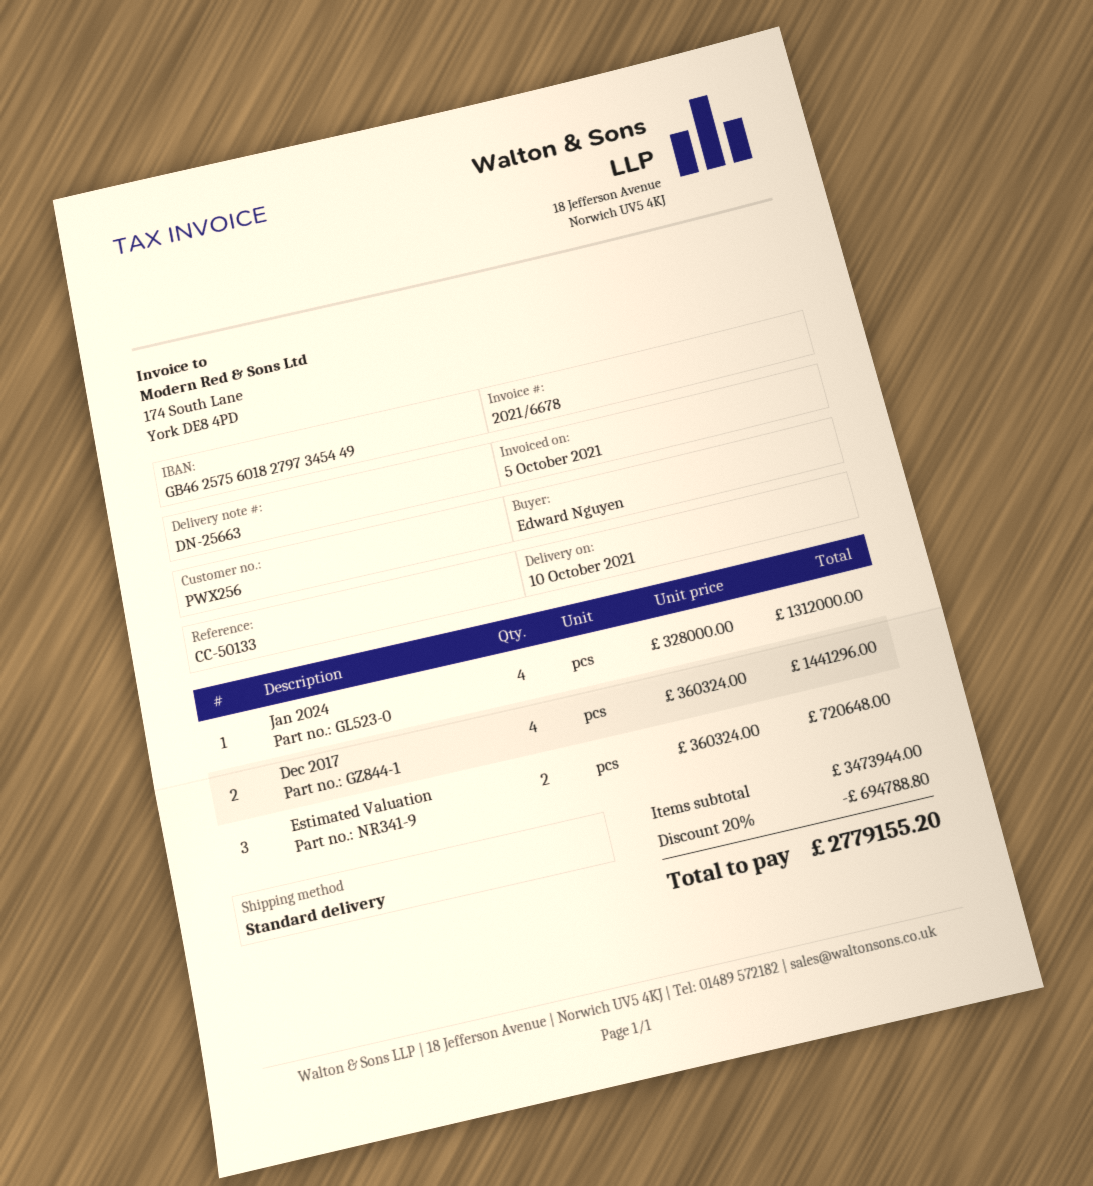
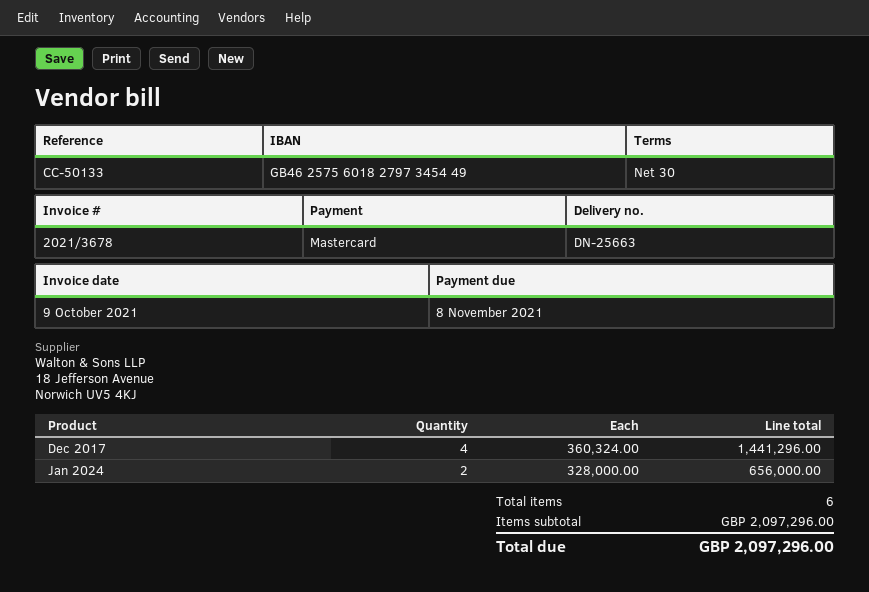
invoice number: 2021/6678 -> 2021/3678
invoice date: 2021-10-05 -> 2021-10-09
Jan 2024: 4 x 328000.00 = 1312000.00 -> 2 x 328000.00 = 656000.00
Estimated Valuation: 2 x 360324.00 = 720648.00 -> none
subtotal: 3473944.00 -> 2097296.00
discount: 20% = 694788.80 -> none
total: 2779155.20 -> 2097296.00

